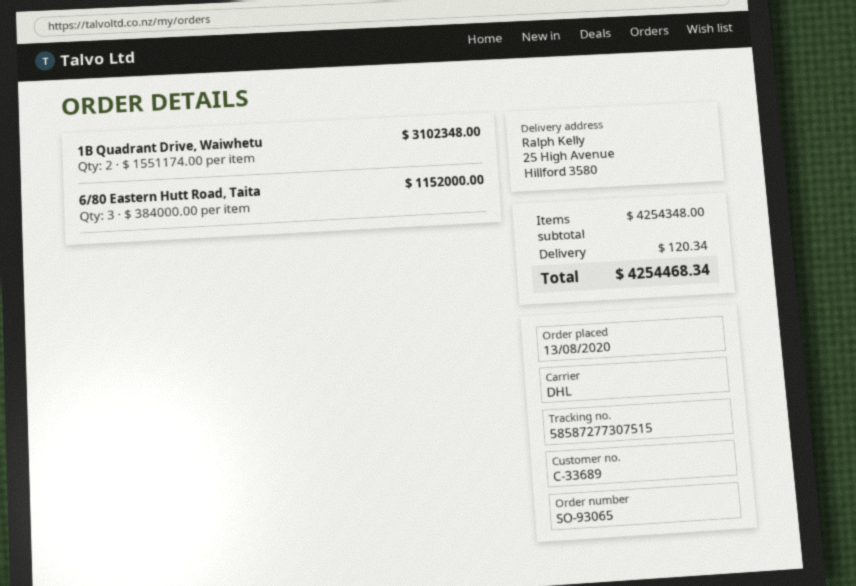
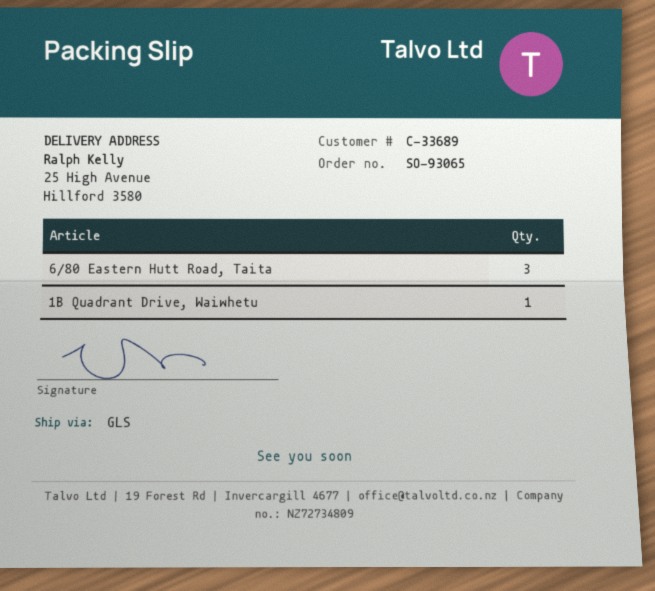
shipping method: DHL -> GLS
1B Quadrant Drive, Waiwhetu: 2 -> 1

